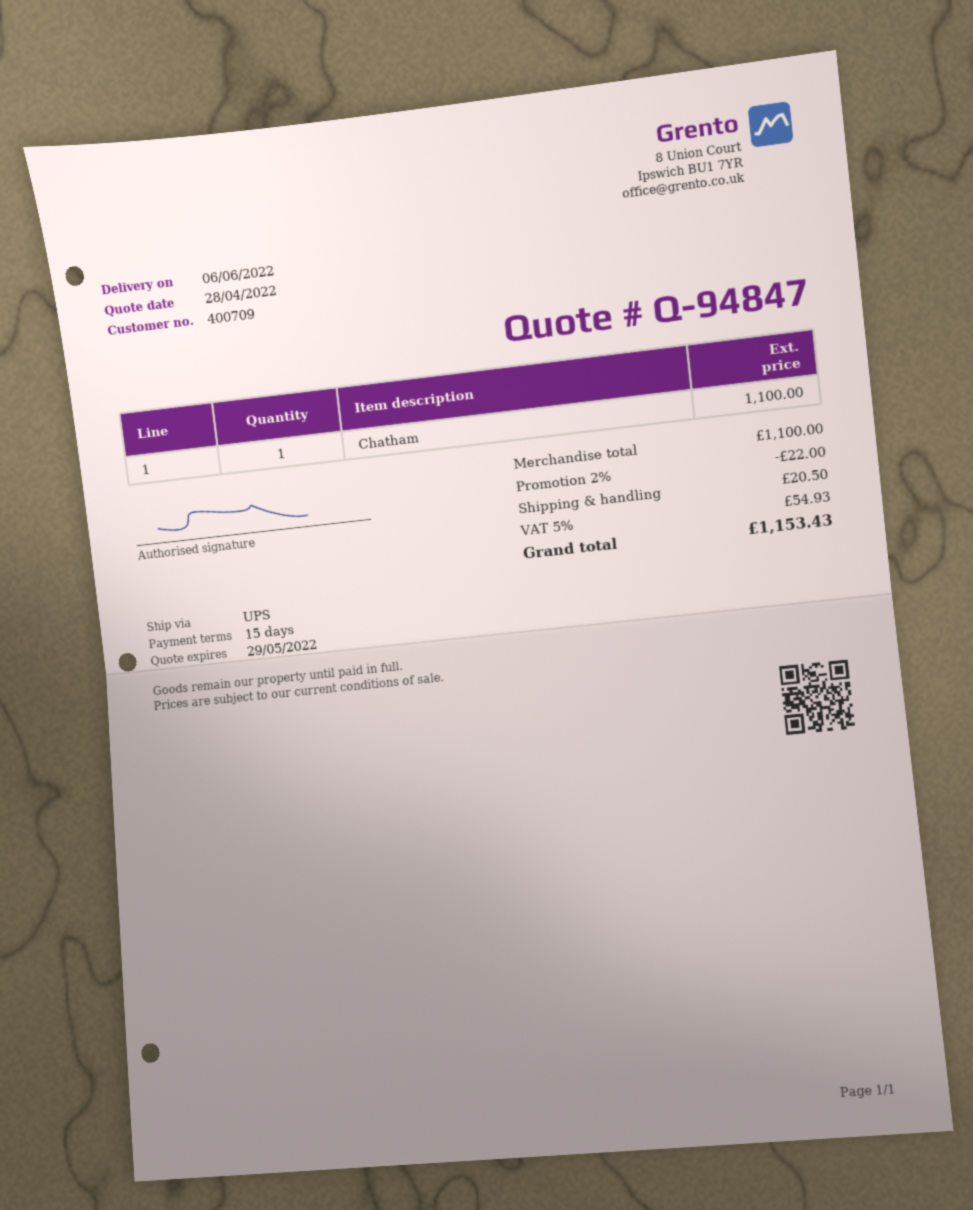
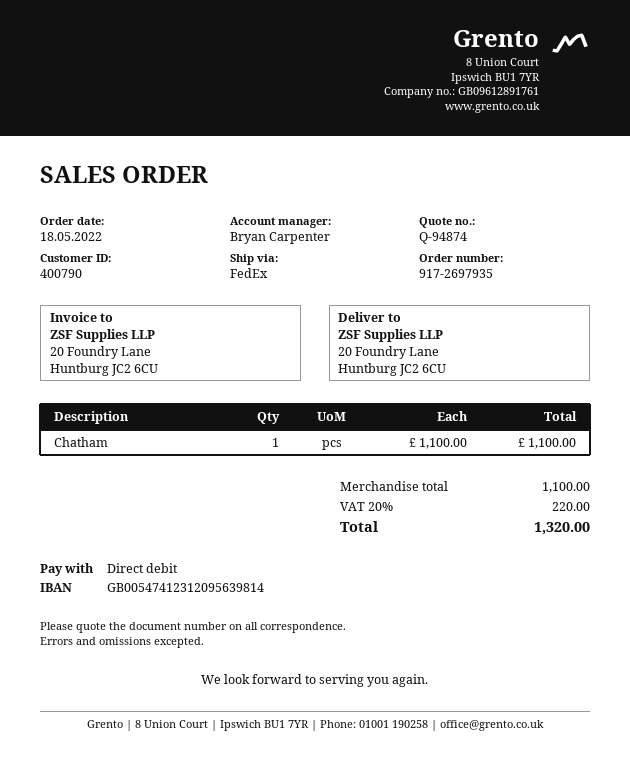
quote number: Q-94847 -> Q-94874
customer number: 400709 -> 400790
shipping method: UPS -> FedEx
discount: 2% = 22.00 -> none
shipping: 20.50 -> none
tax: 5% = 54.93 -> 20% = 220.00
total: 1153.43 -> 1320.00

